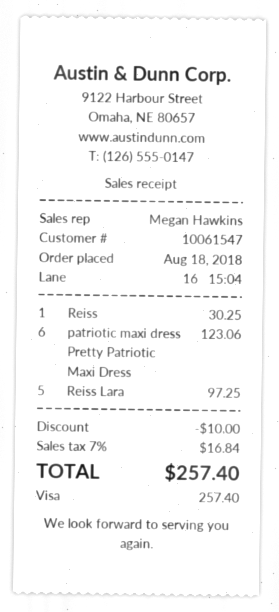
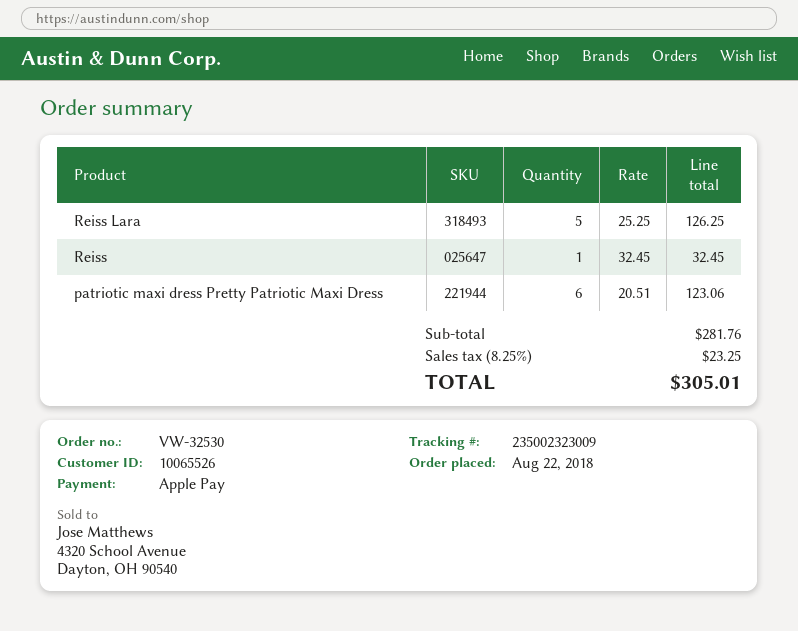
order date: 2018-08-18 -> 2018-08-22
customer number: 10061547 -> 10065526
payment method: Visa -> Apple Pay
Reiss: 1 for 30.25 -> 1 for 32.45
Reiss Lara: 5 for 97.25 -> 5 for 126.25
discount: 10.00 -> none
tax: 7% = 16.84 -> 8.25% = 23.25
total: 257.40 -> 305.01

